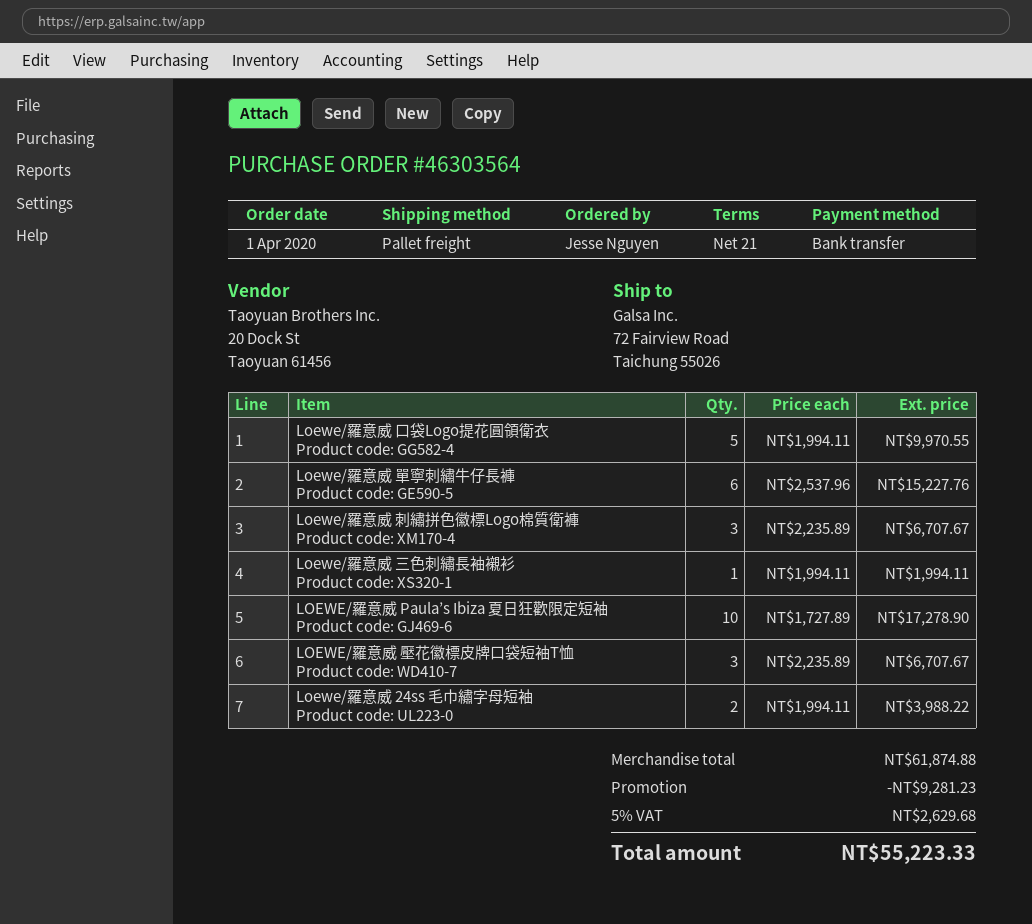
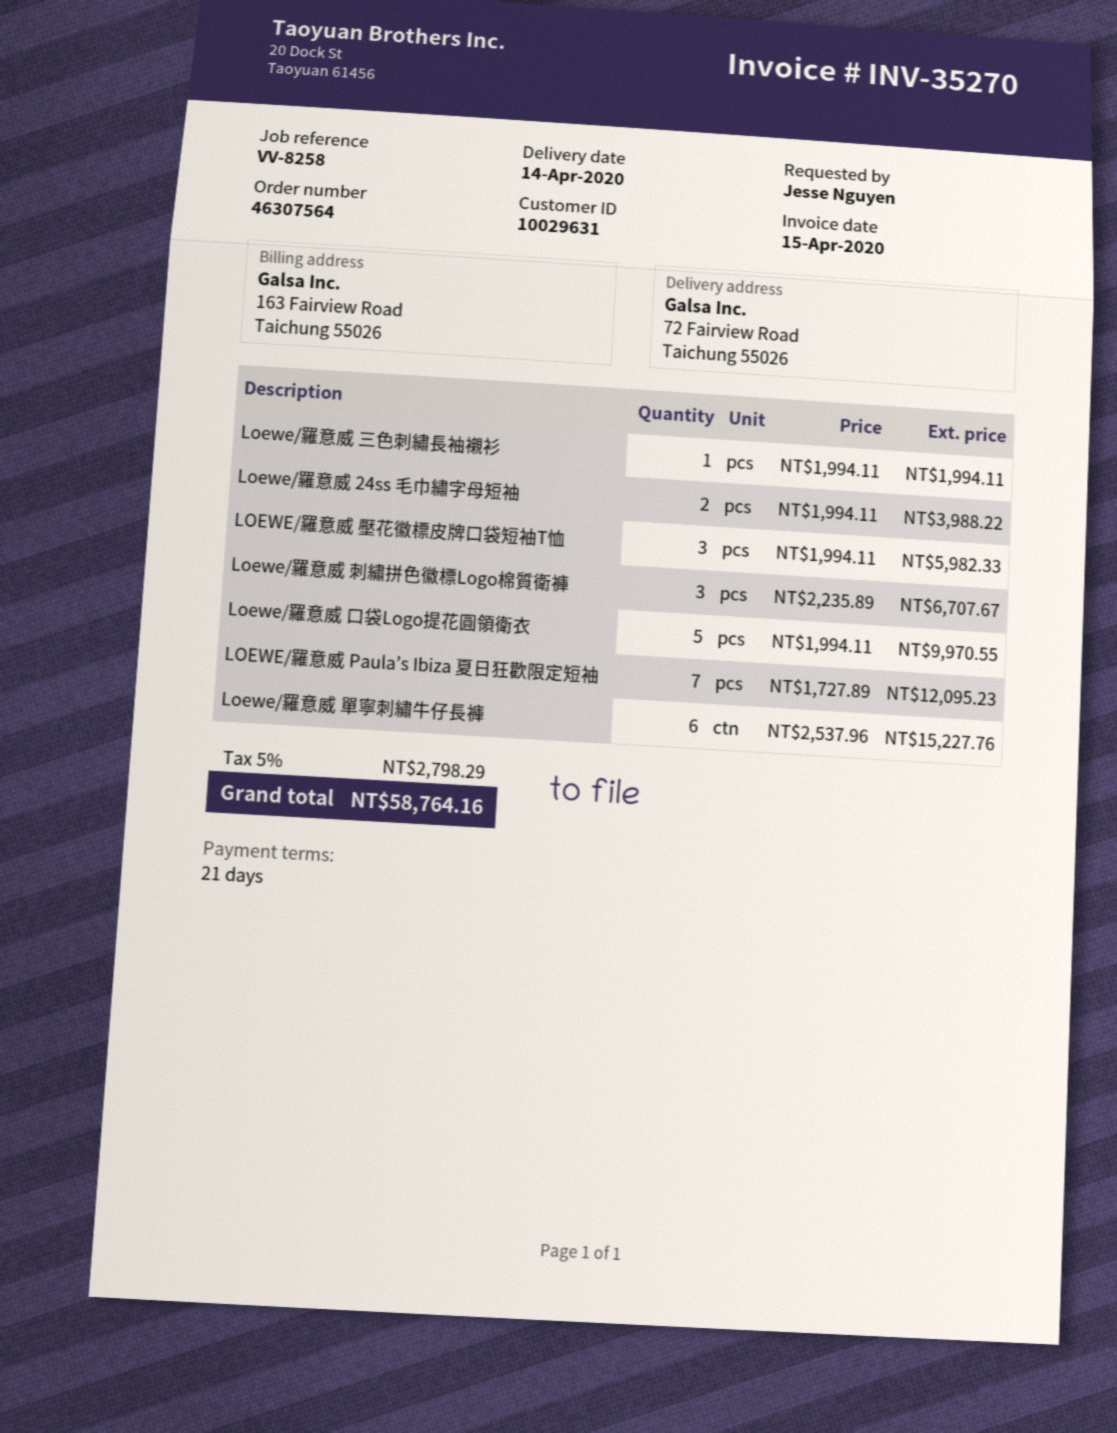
order number: 46303564 -> 46307564
LOEWE/羅意威 Paula’s Ibiza 夏日狂歡限定短袖: 10 x 1727.89 = 17278.90 -> 7 x 1727.89 = 12095.23
LOEWE/羅意威 壓花徽標皮牌口袋短袖T恤: 3 x 2235.89 = 6707.67 -> 3 x 1994.11 = 5982.33
discount: 9281.23 -> none
tax: 5% = 2629.68 -> 5% = 2798.29
total: 55223.33 -> 58764.16

